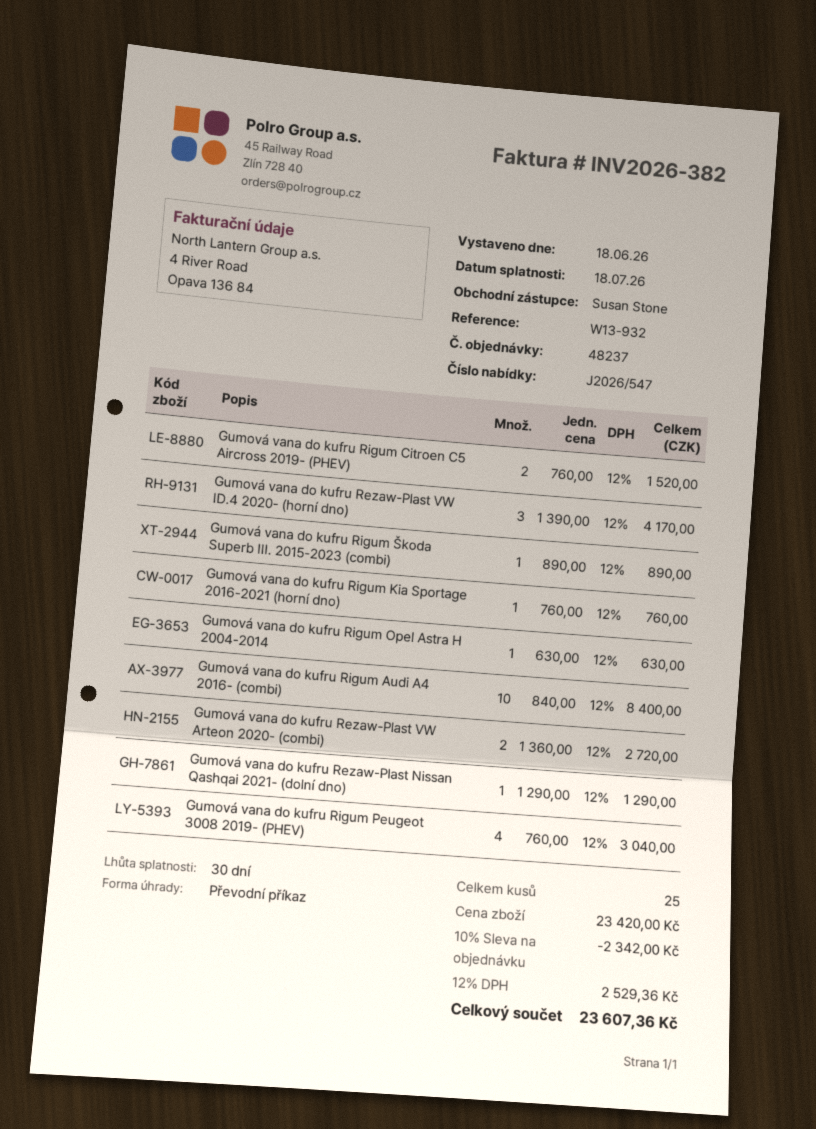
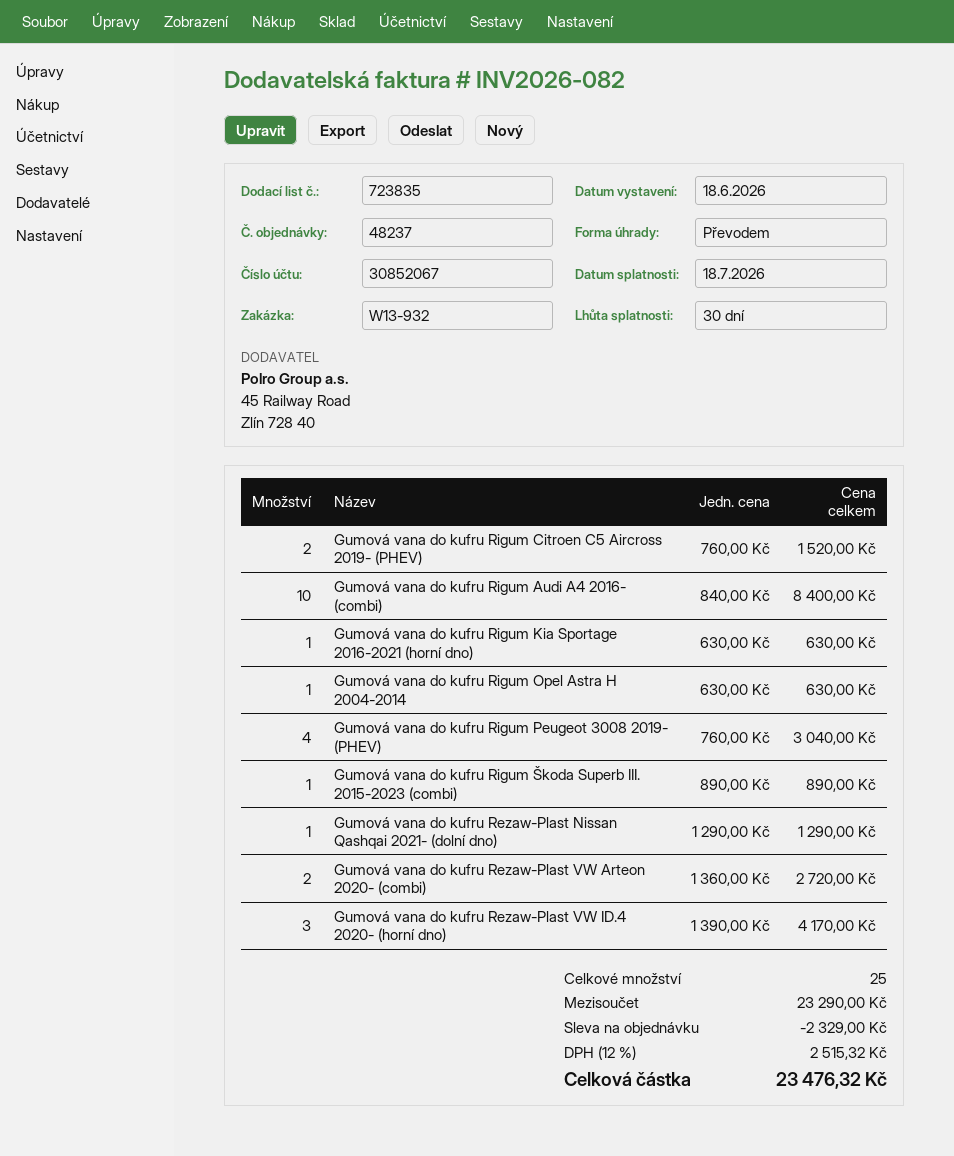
invoice number: INV2026-382 -> INV2026-082
Gumová vana do kufru Rigum Kia Sportage 2016-2021 (horní dno): 1 x 760.00 = 760.00 -> 1 x 630.00 = 630.00
subtotal: 23420.00 -> 23290.00
discount: 2342.00 -> 2329.00
tax: 12% = 2529.36 -> 12% = 2515.32
total: 23607.36 -> 23476.32

